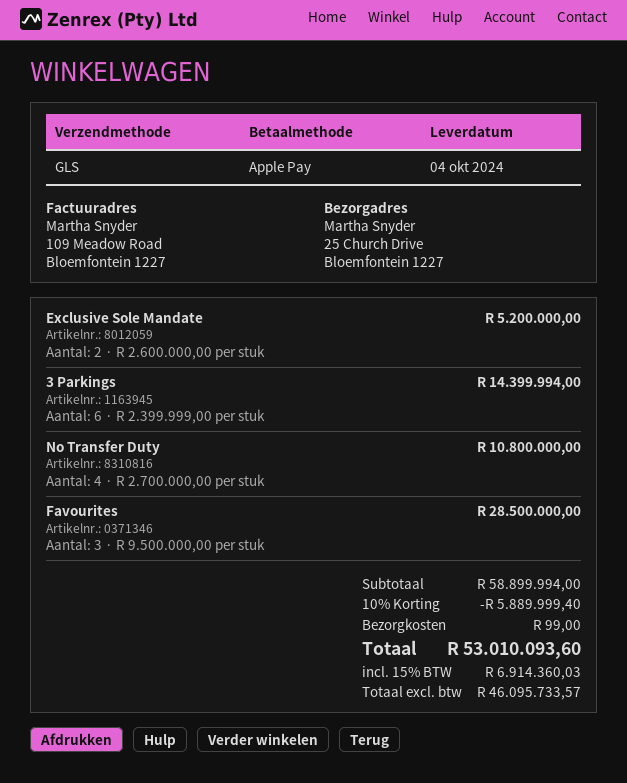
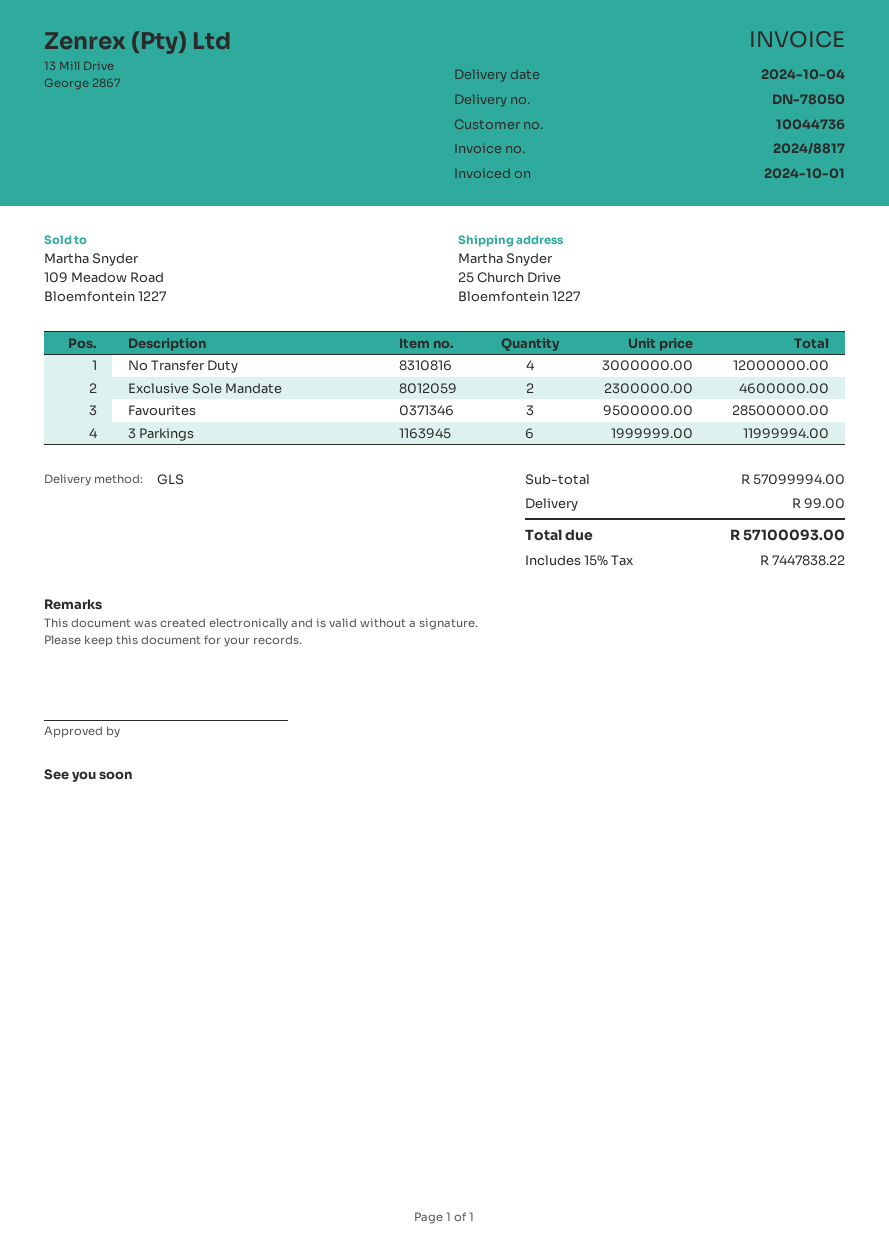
Exclusive Sole Mandate: 2 x 2600000.00 = 5200000.00 -> 2 x 2300000.00 = 4600000.00
3 Parkings: 6 x 2399999.00 = 14399994.00 -> 6 x 1999999.00 = 11999994.00
No Transfer Duty: 4 x 2700000.00 = 10800000.00 -> 4 x 3000000.00 = 12000000.00
subtotal: 58899994.00 -> 57099994.00
discount: 10% = 5889999.40 -> none
tax: 15% = 6914360.03 -> 15% = 7447838.22
total: 53010093.60 -> 57100093.00

